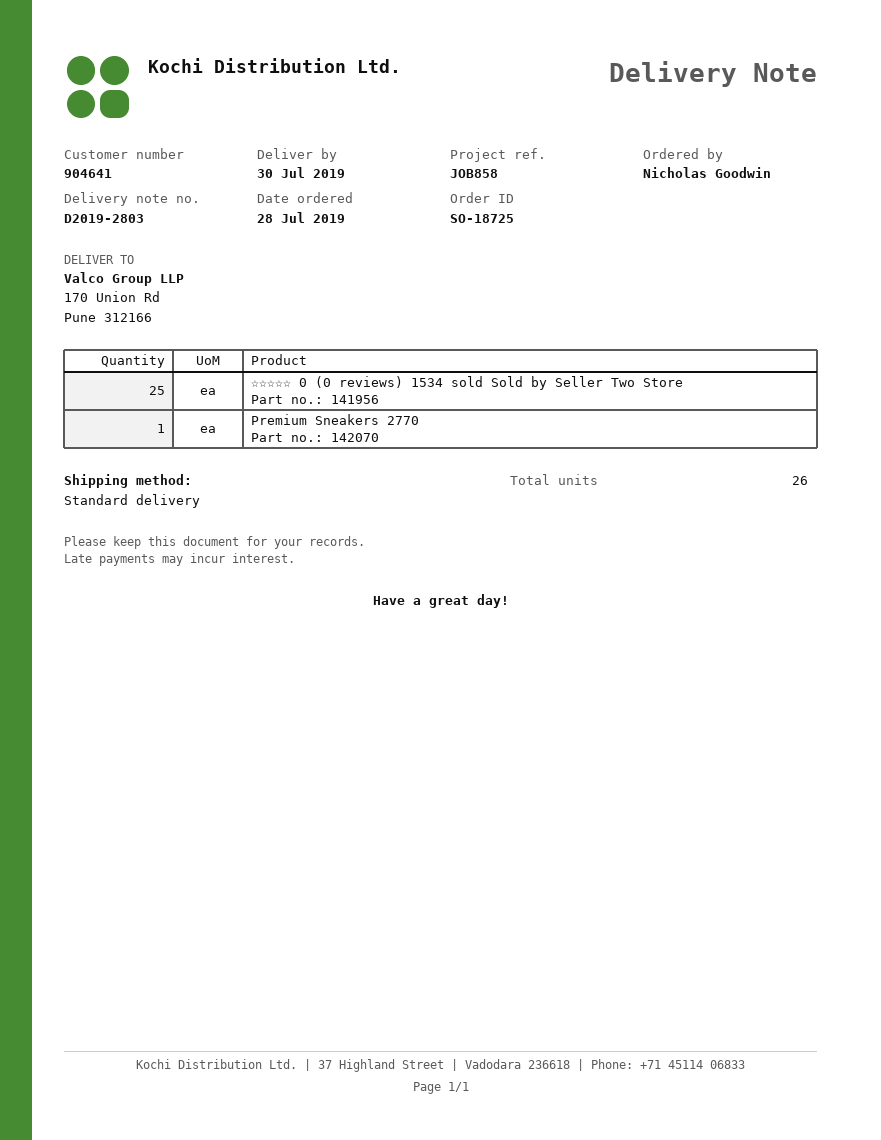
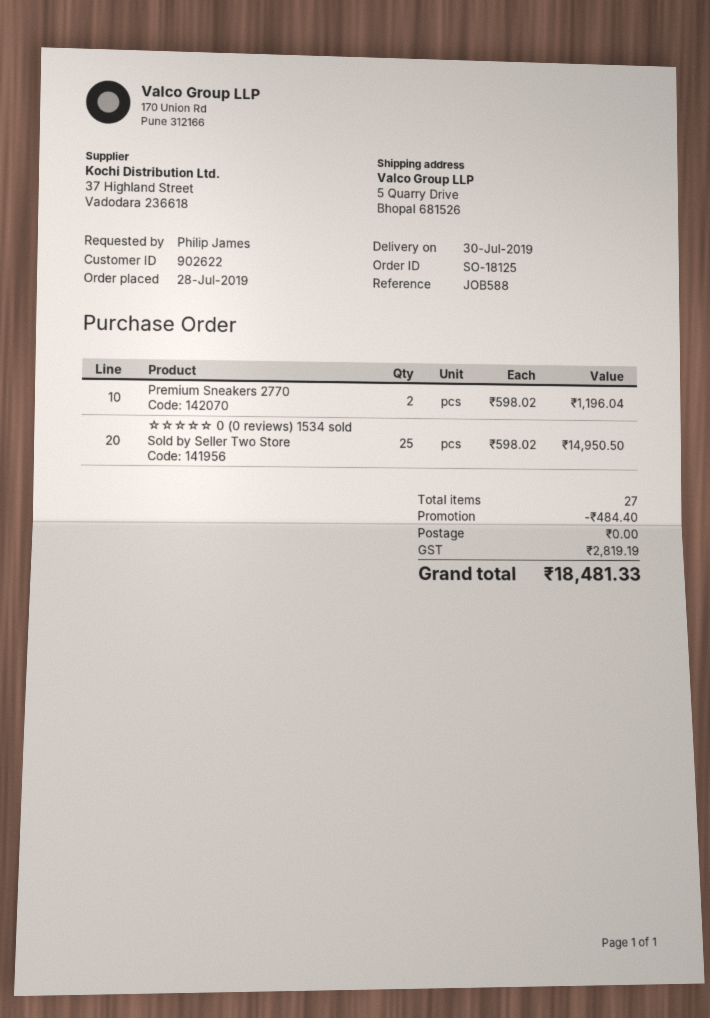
order number: SO-18725 -> SO-18125
customer number: 904641 -> 902622
reference: JOB858 -> JOB588
ordered by: Nicholas Goodwin -> Philip James
ship to: 170 Union Rd, Pune 312166 -> 5 Quarry Drive, Bhopal 681526
Premium Sneakers 2770: 1 -> 2
total quantity: 26 -> 27

